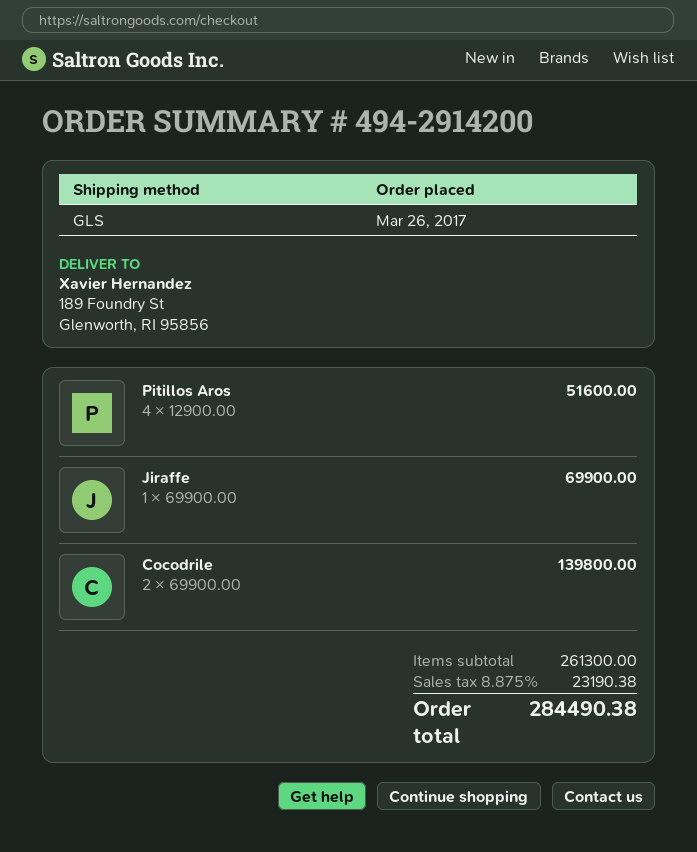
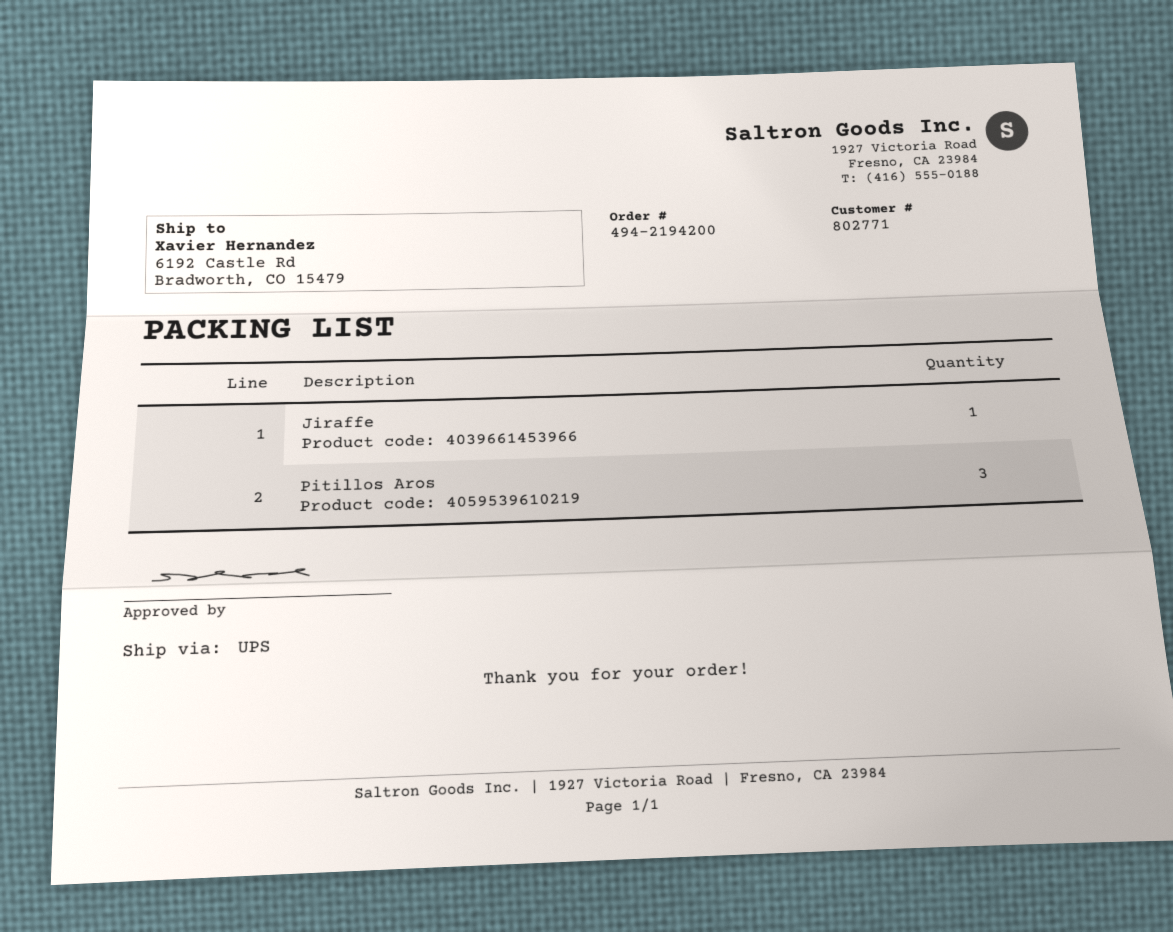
order number: 494-2914200 -> 494-2194200
shipping method: GLS -> UPS
ship to: 189 Foundry St, Glenworth, RI 95856 -> 6192 Castle Rd, Bradworth, CO 15479
Pitillos Aros: 4 -> 3
Cocodrile: 2 -> none

